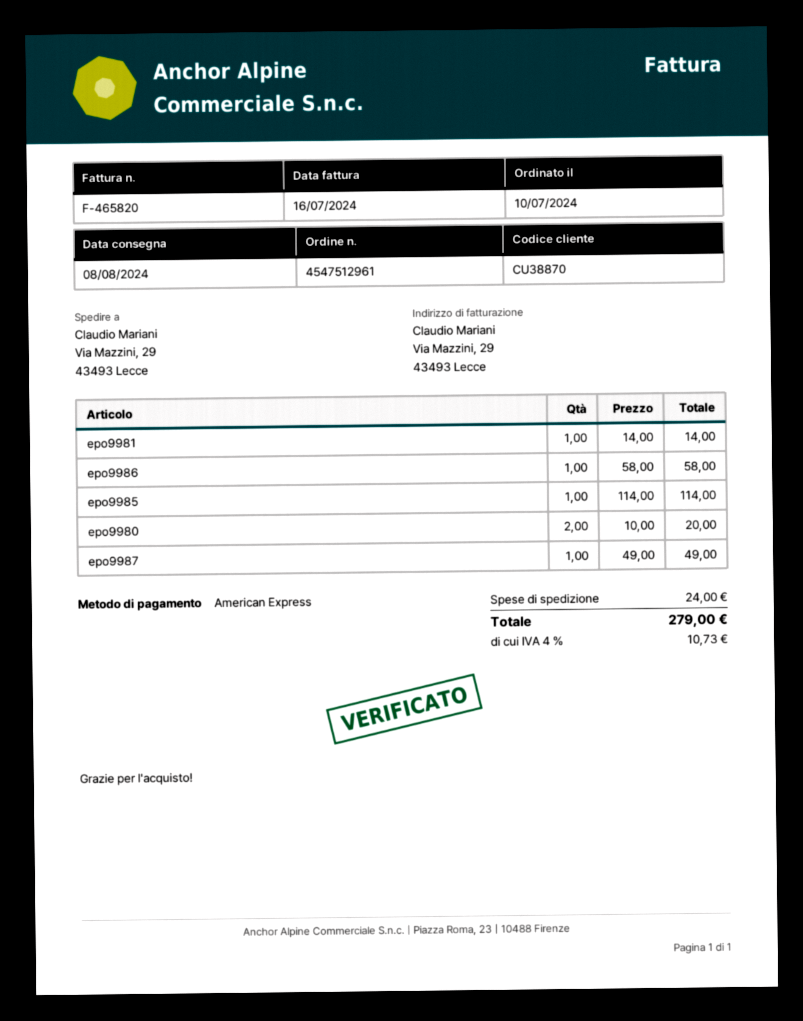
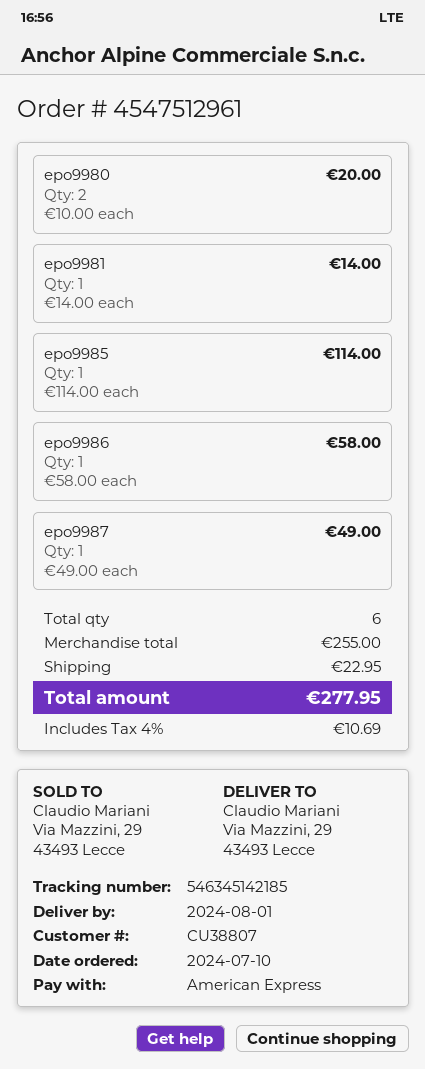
delivery date: 2024-08-08 -> 2024-08-01
customer number: CU38870 -> CU38807
shipping: 24.00 -> 22.95
tax: 4% = 10.73 -> 4% = 10.69
total: 279.00 -> 277.95

